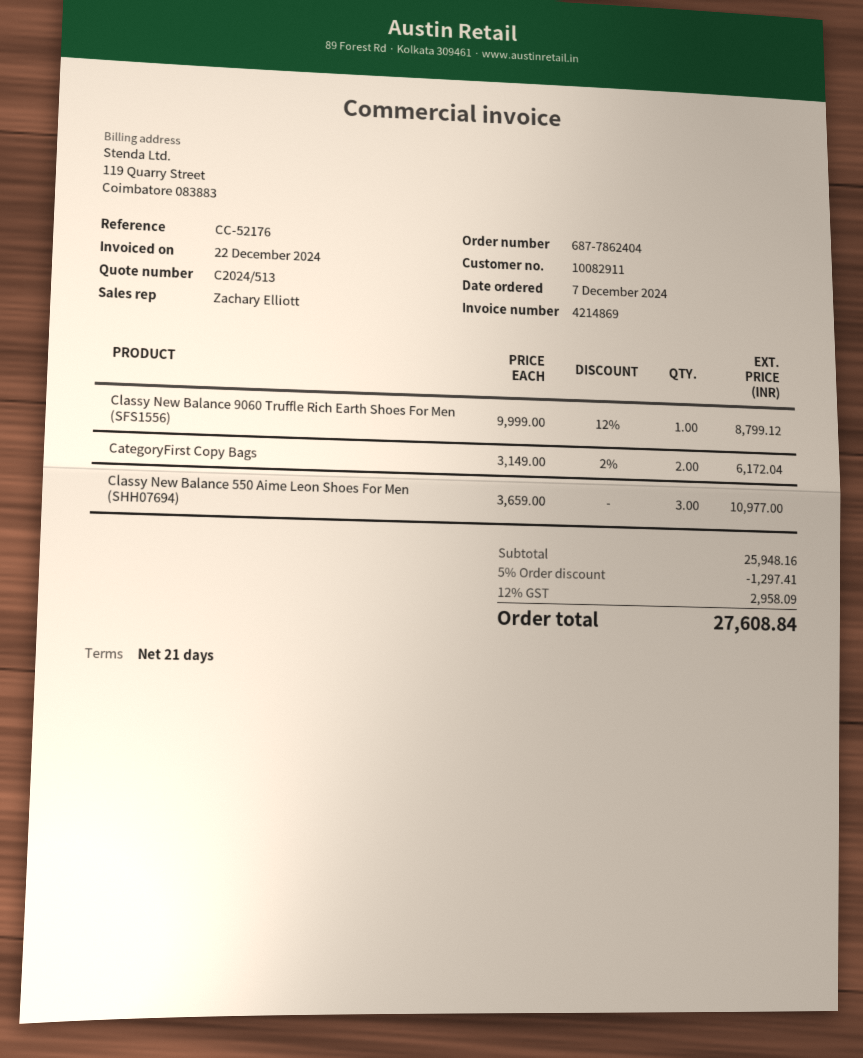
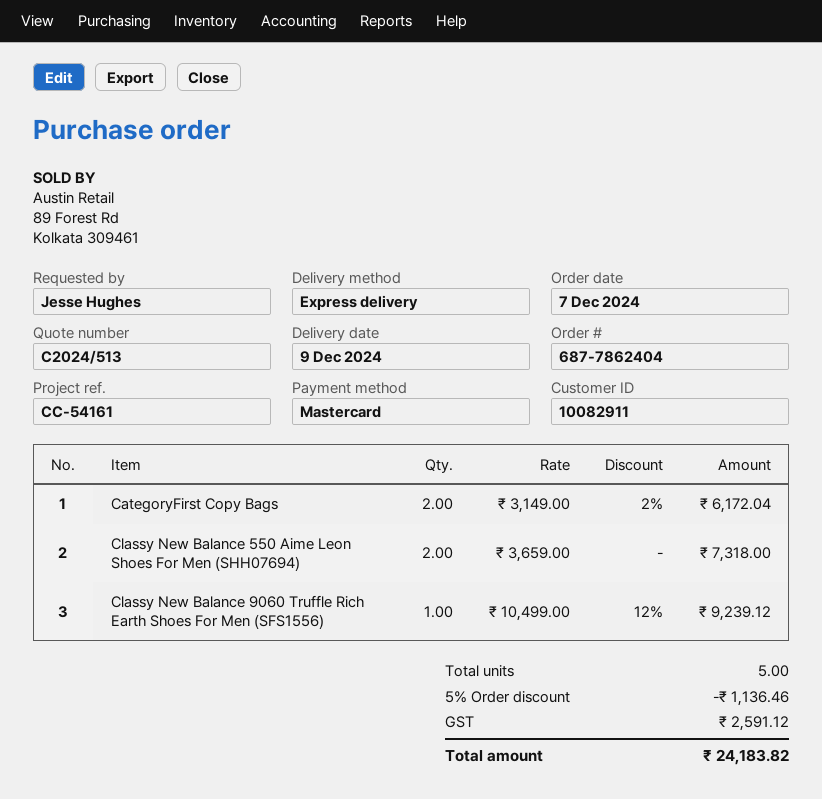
reference: CC-52176 -> CC-54161
Classy New Balance 9060 Truffle Rich Earth Shoes For Men (SFS1556): 1 x 9999.00 - 12% = 8799.12 -> 1 x 10499.00 - 12% = 9239.12
Classy New Balance 550 Aime Leon Shoes For Men (SHH07694): 3 x 3659.00 = 10977.00 -> 2 x 3659.00 = 7318.00
discount: 5% = 1297.41 -> 5% = 1136.46
tax: 2958.09 -> 2591.12
total: 27608.84 -> 24183.82

